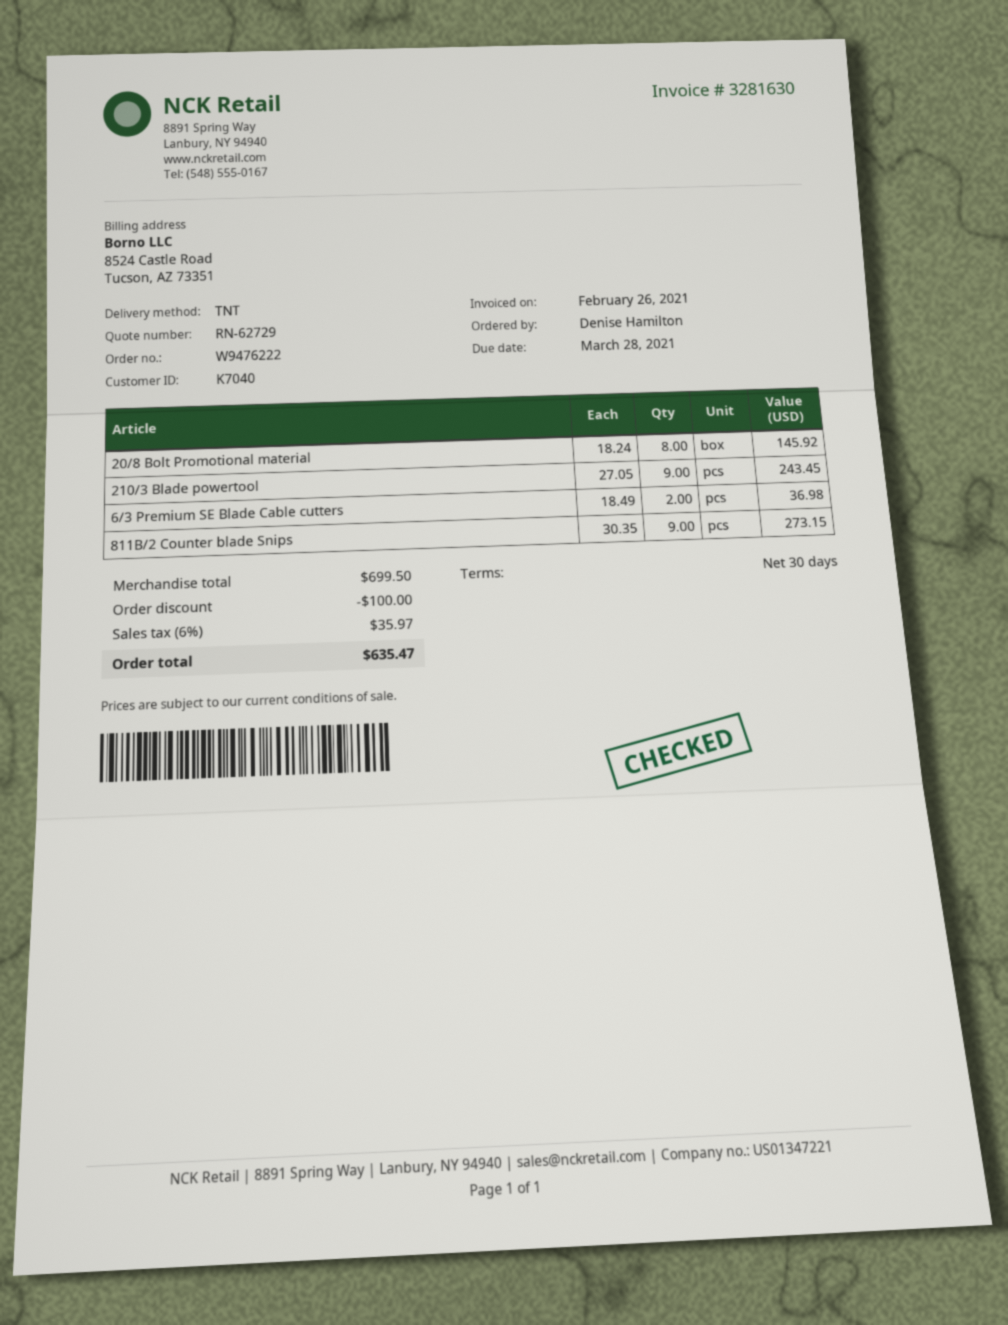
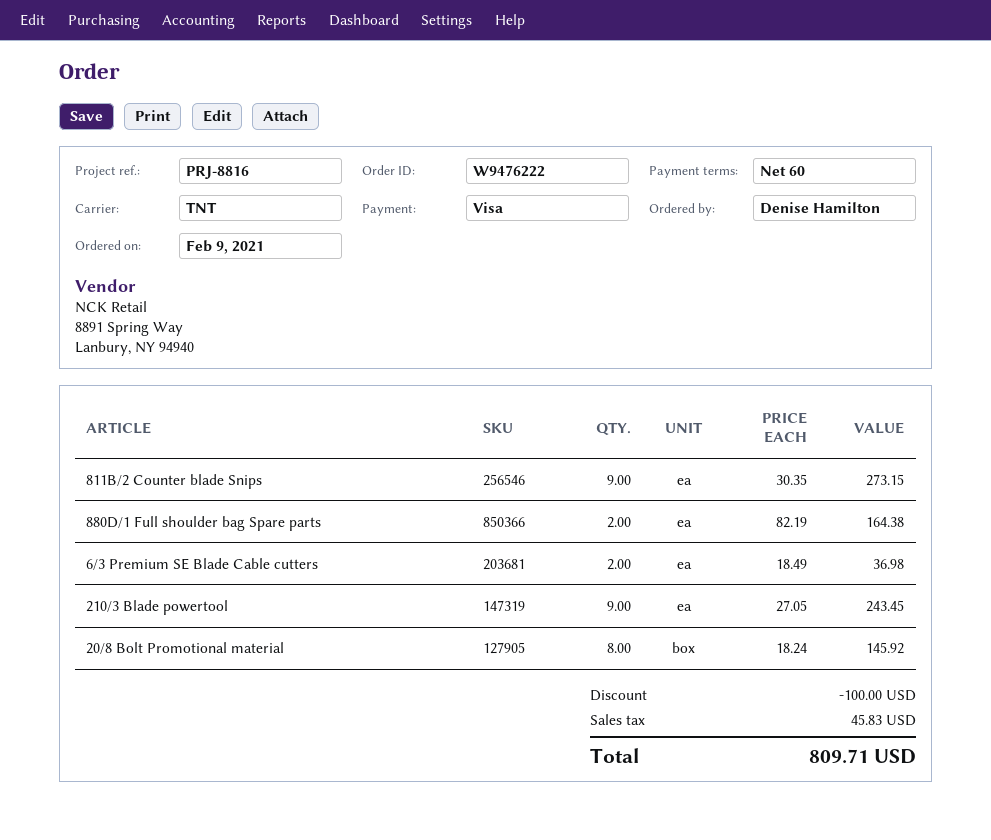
payment terms: 30 days -> 60 days
880D/1 Full shoulder bag Spare parts: none -> 2 x 82.19 = 164.38
tax: 35.97 -> 45.83
total: 635.47 -> 809.71

